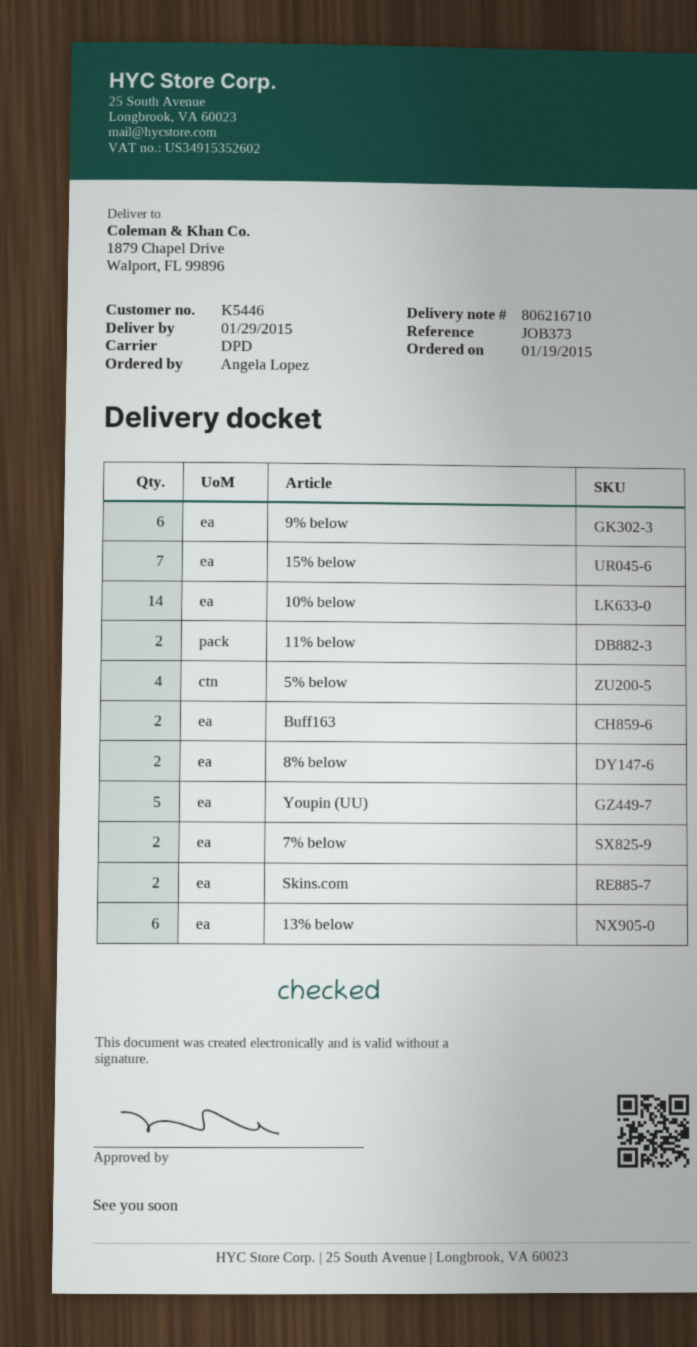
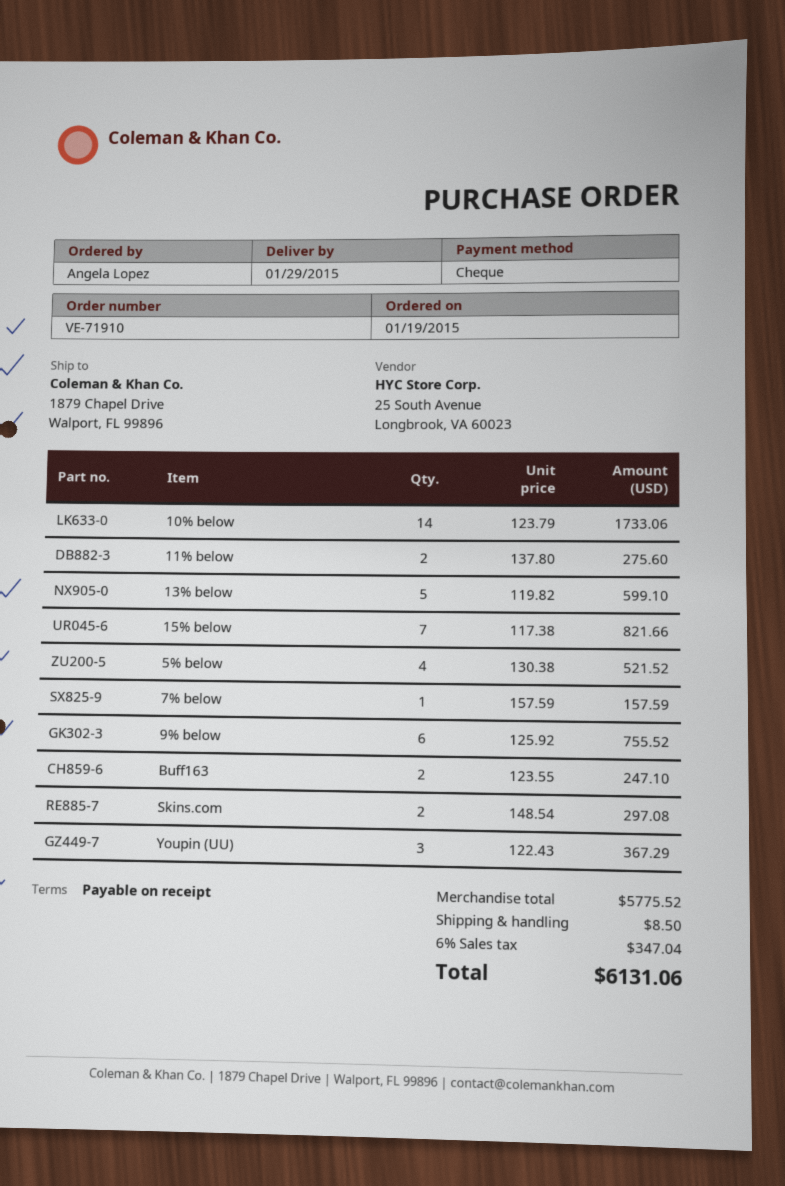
8% below: 2 -> none
Youpin (UU): 5 -> 3
7% below: 2 -> 1
13% below: 6 -> 5

